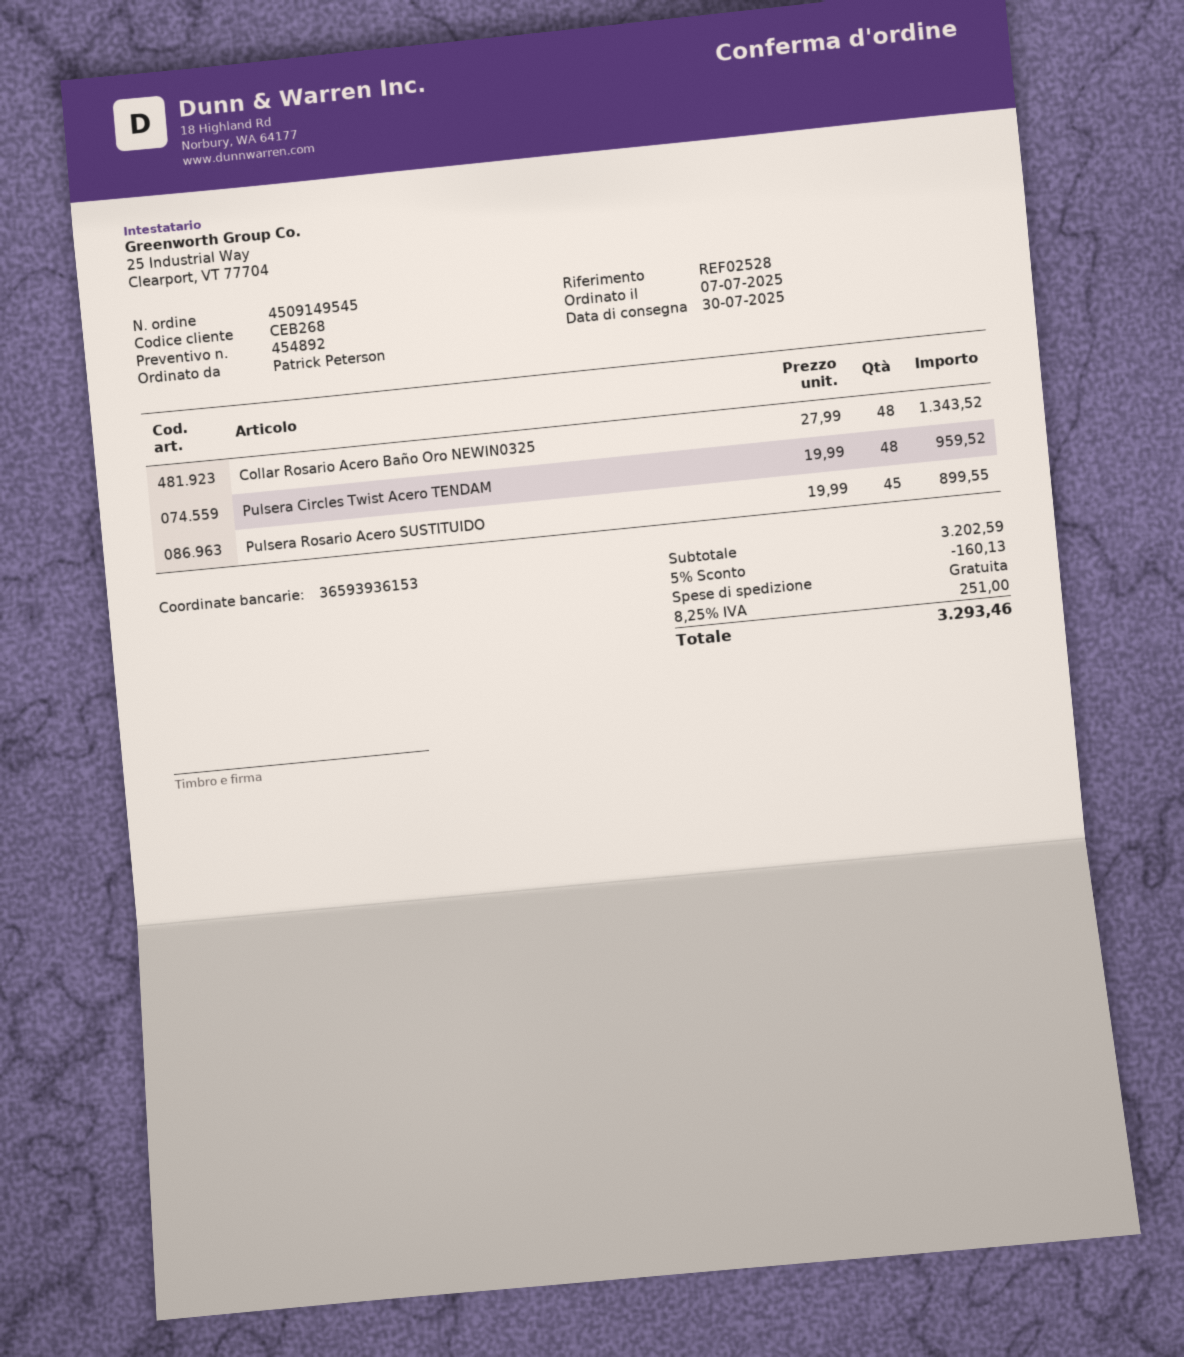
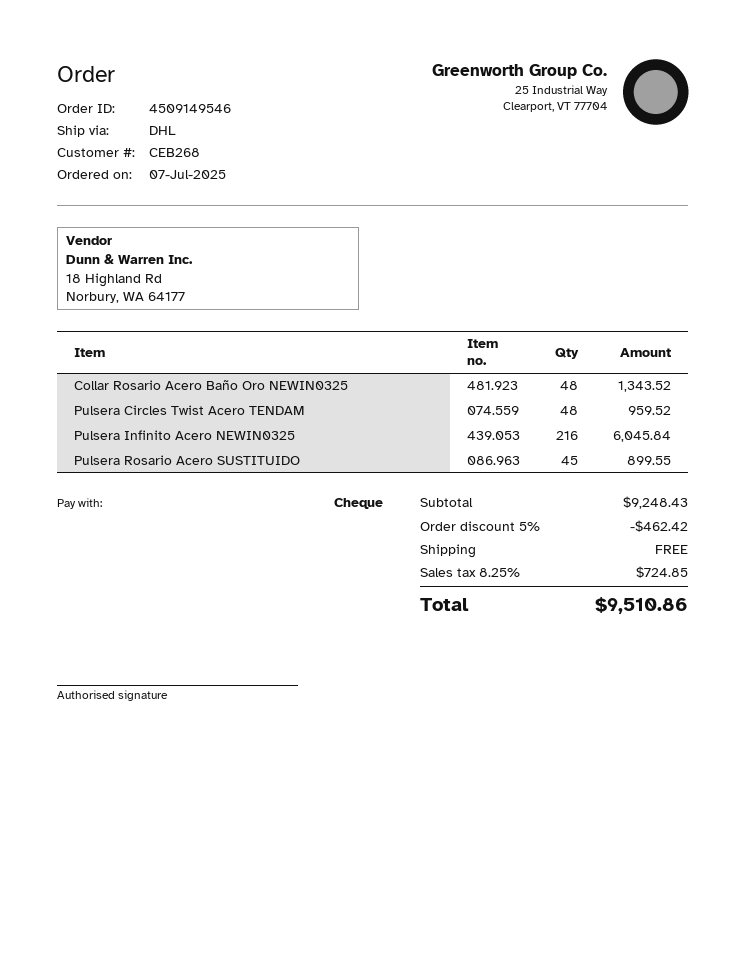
order number: 4509149545 -> 4509149546
Pulsera Infinito Acero NEWIN0325: none -> 216 for 6045.84
subtotal: 3202.59 -> 9248.43
discount: 5% = 160.13 -> 5% = 462.42
tax: 8.25% = 251.00 -> 8.25% = 724.85
total: 3293.46 -> 9510.86

